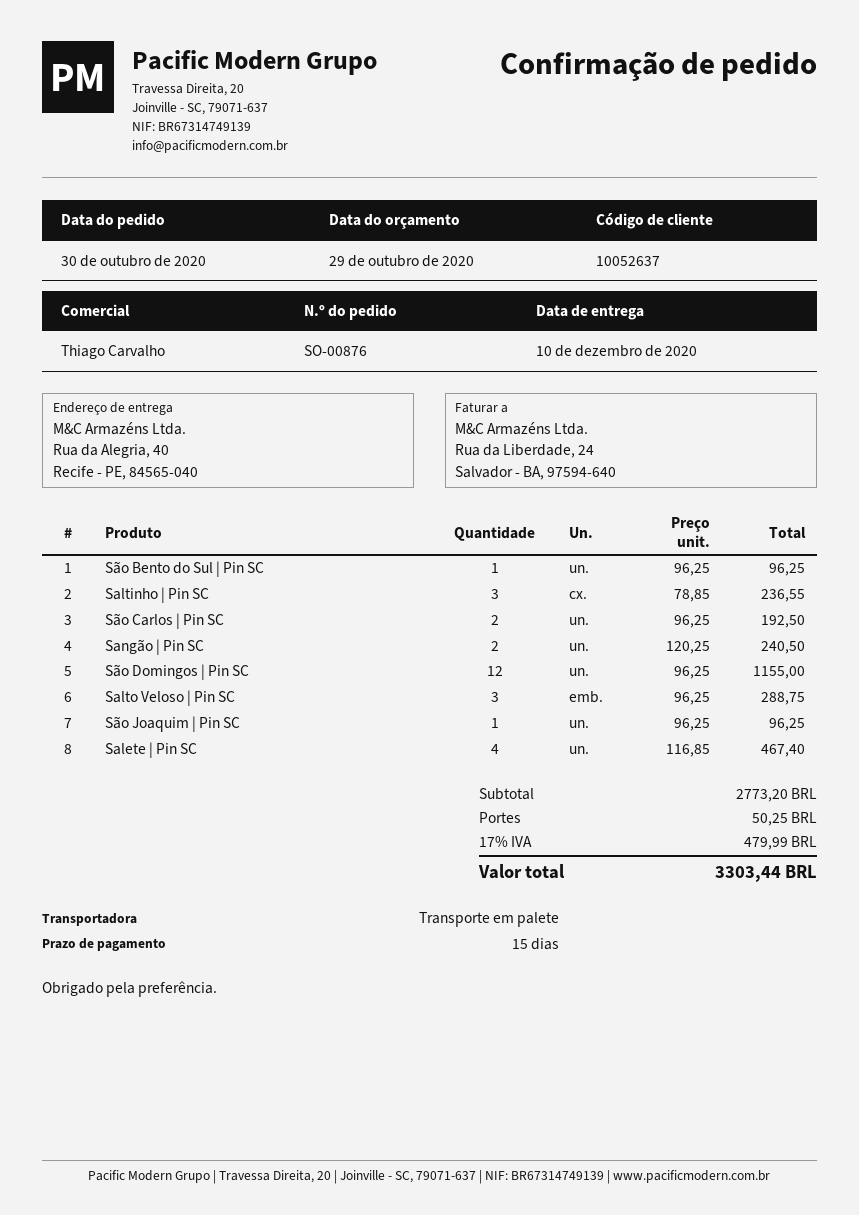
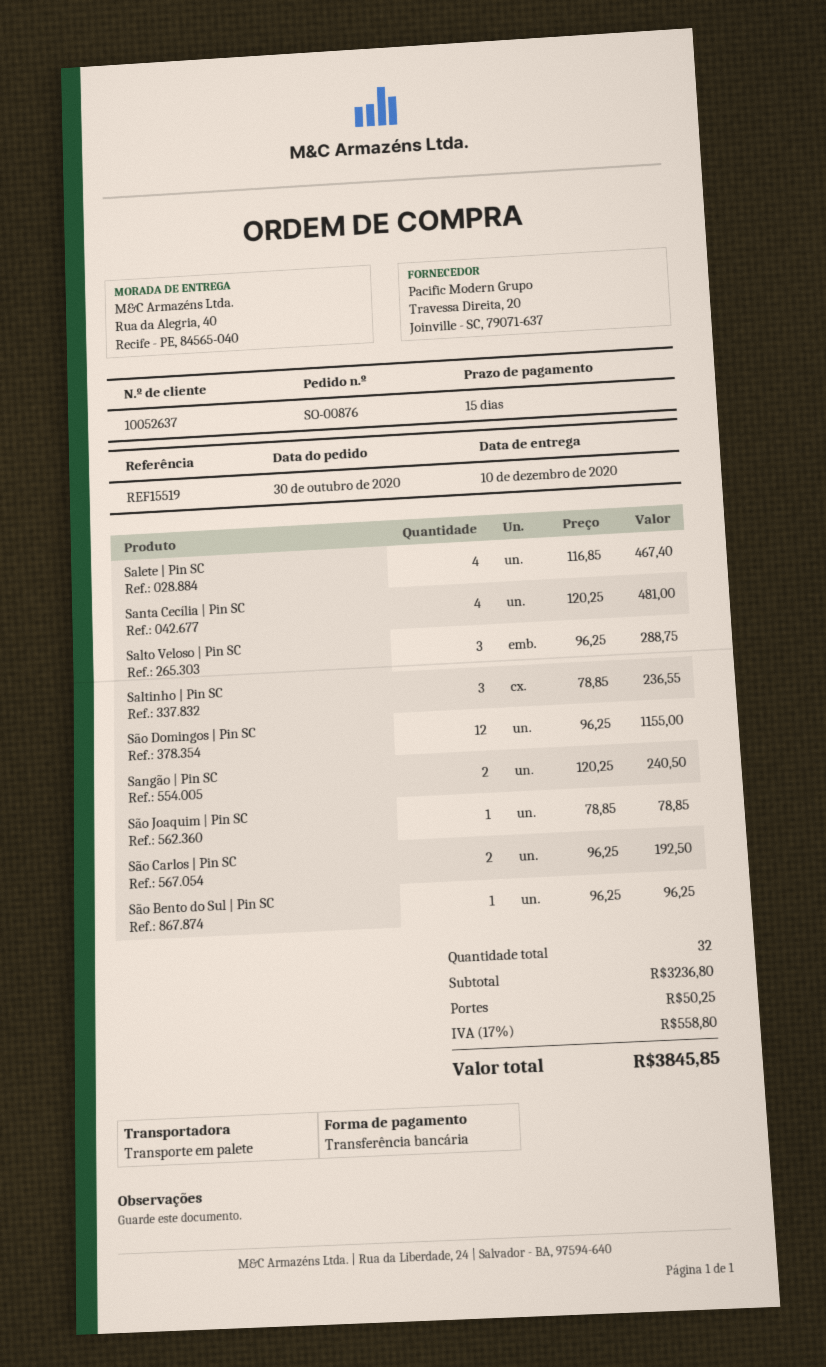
São Joaquim | Pin SC: 1 x 96.25 = 96.25 -> 1 x 78.85 = 78.85
Santa Cecília | Pin SC: none -> 4 x 120.25 = 481.00
subtotal: 2773.20 -> 3236.80
tax: 17% = 479.99 -> 17% = 558.80
total: 3303.44 -> 3845.85

